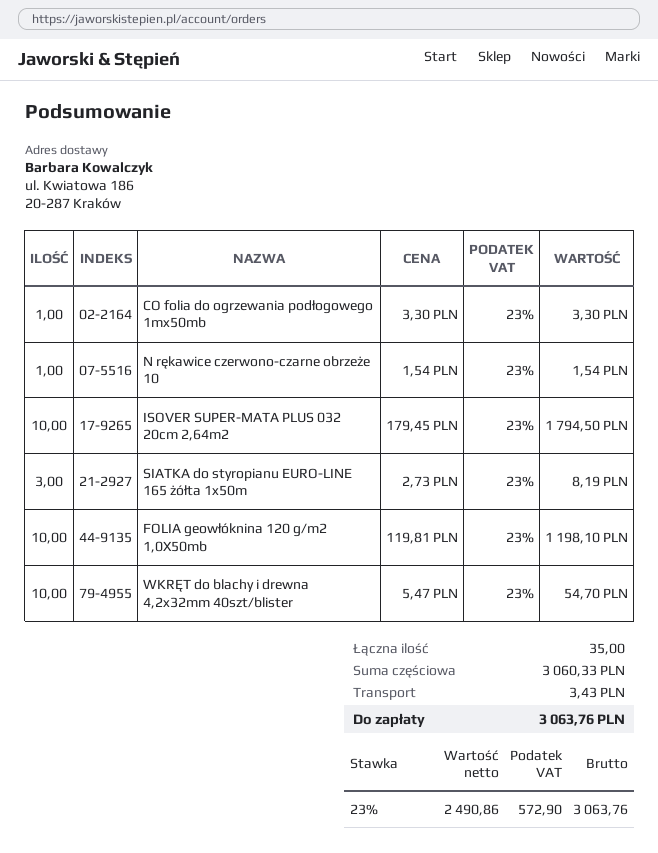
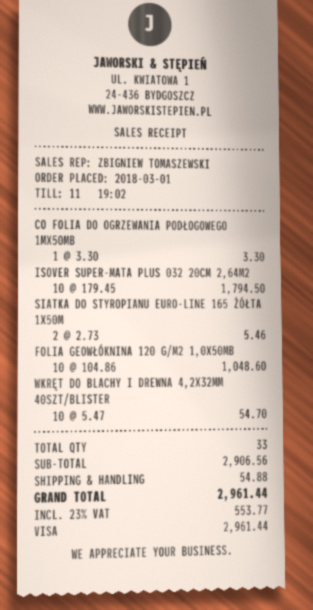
N rękawice czerwono-czarne obrzeże 10: 1 x 1.54 = 1.54 -> none
SIATKA do styropianu EURO-LINE 165 żółta 1x50m: 3 x 2.73 = 8.19 -> 2 x 2.73 = 5.46
FOLIA geowłóknina 120 g/m2 1,0X50mb: 10 x 119.81 = 1198.10 -> 10 x 104.86 = 1048.60
total quantity: 35 -> 33
subtotal: 3060.33 -> 2906.56
shipping: 3.43 -> 54.88
tax: 23% = 572.90 -> 23% = 553.77
total: 3063.76 -> 2961.44

